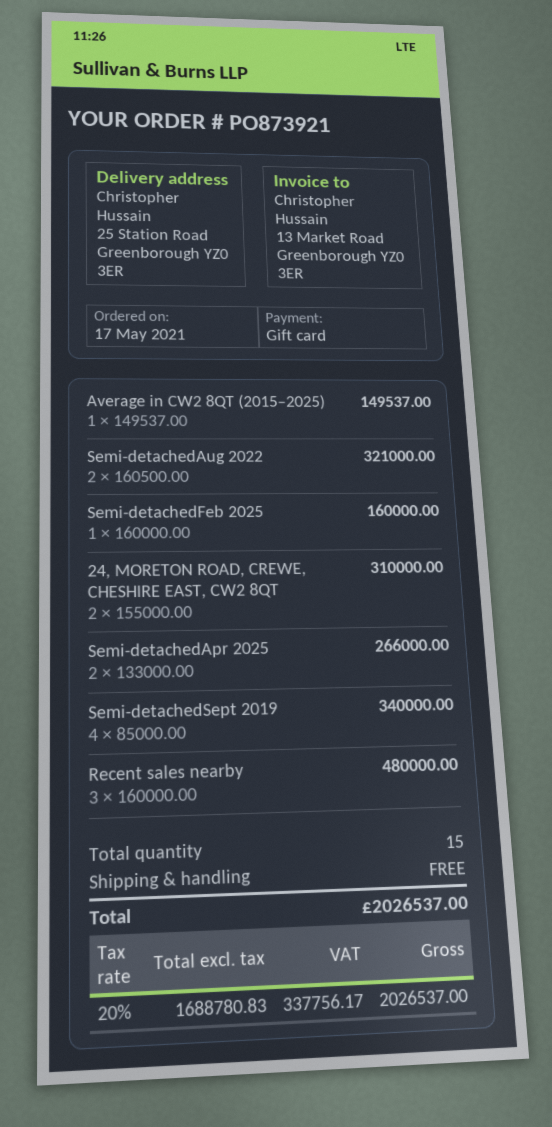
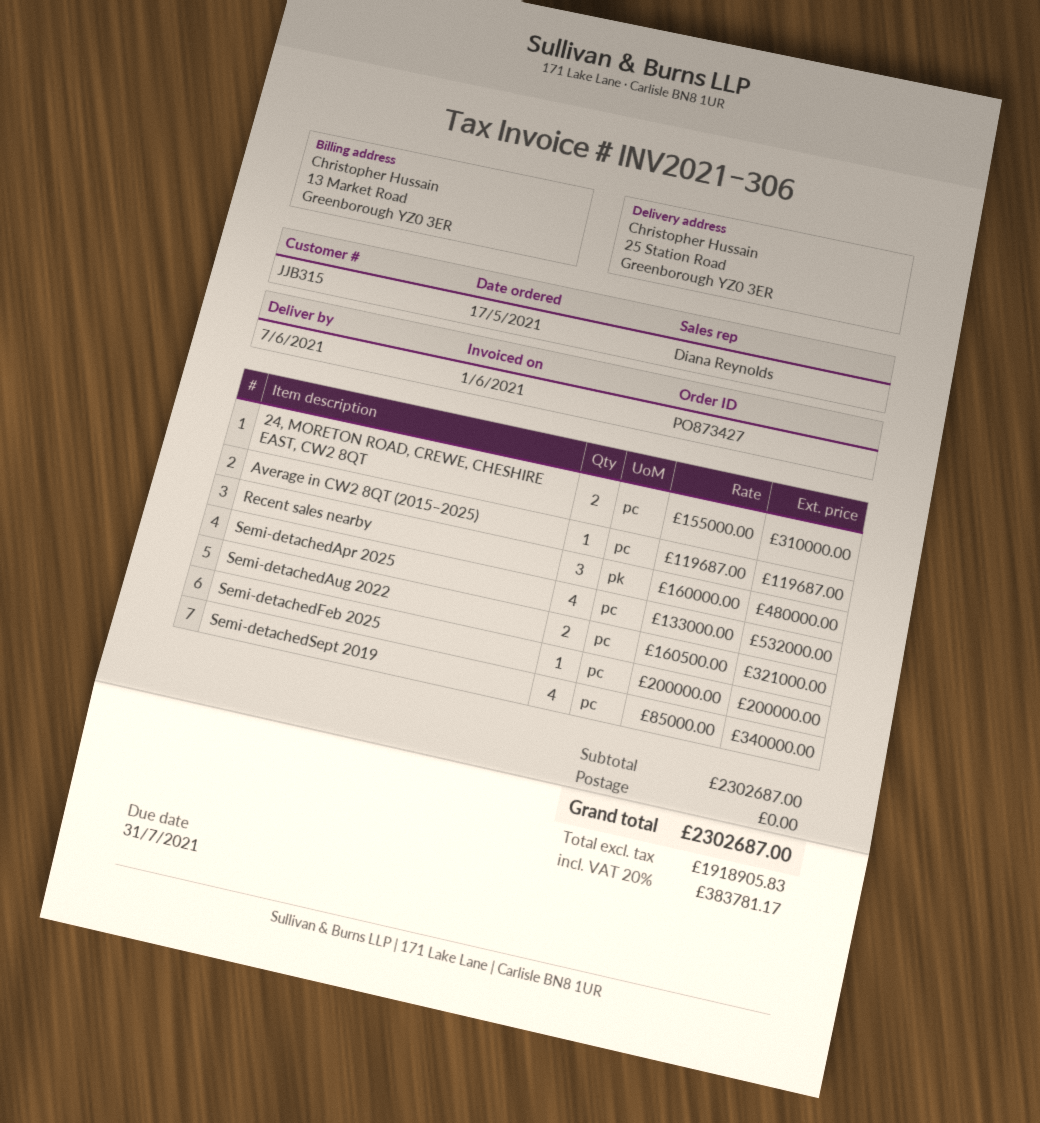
order number: PO873921 -> PO873427
Average in CW2 8QT (2015–2025): 1 x 149537.00 = 149537.00 -> 1 x 119687.00 = 119687.00
Semi-detachedFeb 2025: 1 x 160000.00 = 160000.00 -> 1 x 200000.00 = 200000.00
Semi-detachedApr 2025: 2 x 133000.00 = 266000.00 -> 4 x 133000.00 = 532000.00
net: 1688780.83 -> 1918905.83
tax: 20% = 337756.17 -> 20% = 383781.17
total: 2026537.00 -> 2302687.00

